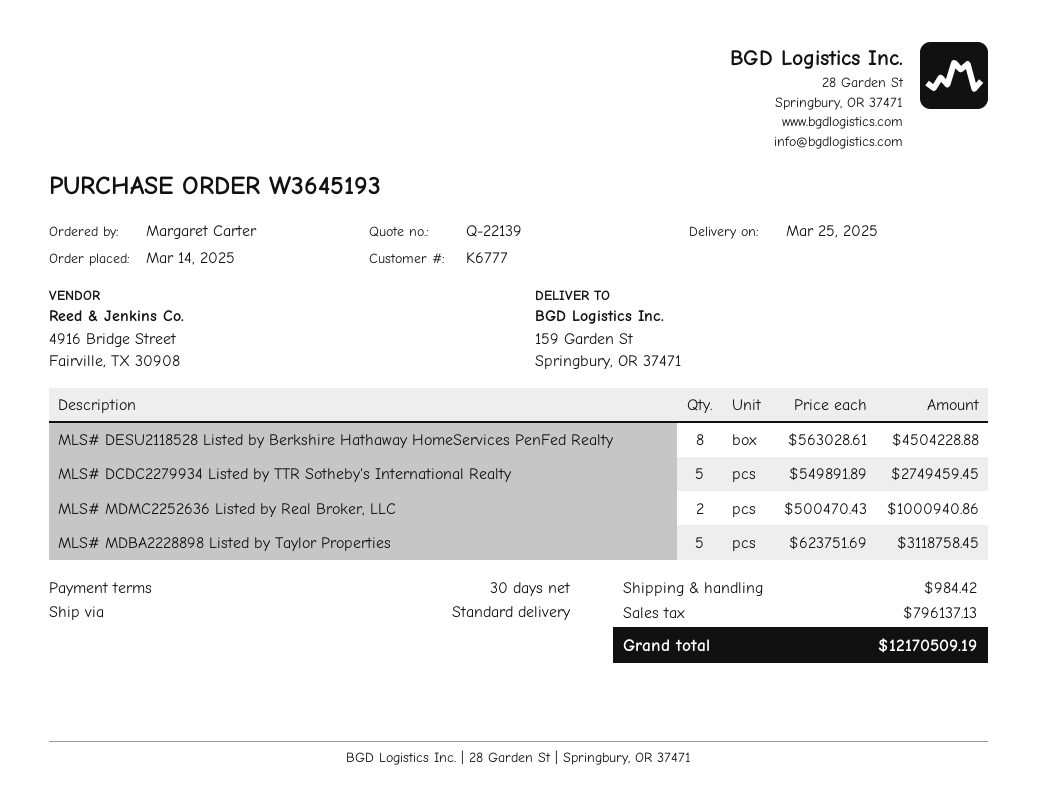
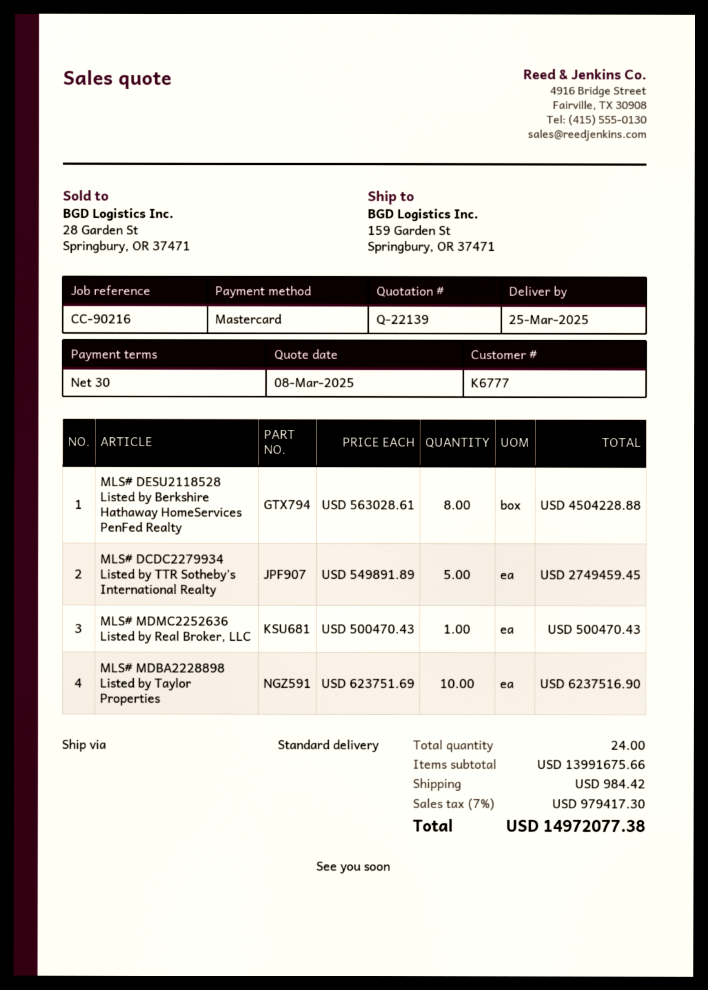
MLS# MDMC2252636 Listed by Real Broker, LLC: 2 x 500470.43 = 1000940.86 -> 1 x 500470.43 = 500470.43
MLS# MDBA2228898 Listed by Taylor Properties: 5 x 623751.69 = 3118758.45 -> 10 x 623751.69 = 6237516.90
tax: 796137.13 -> 979417.30
total: 12170509.19 -> 14972077.38

